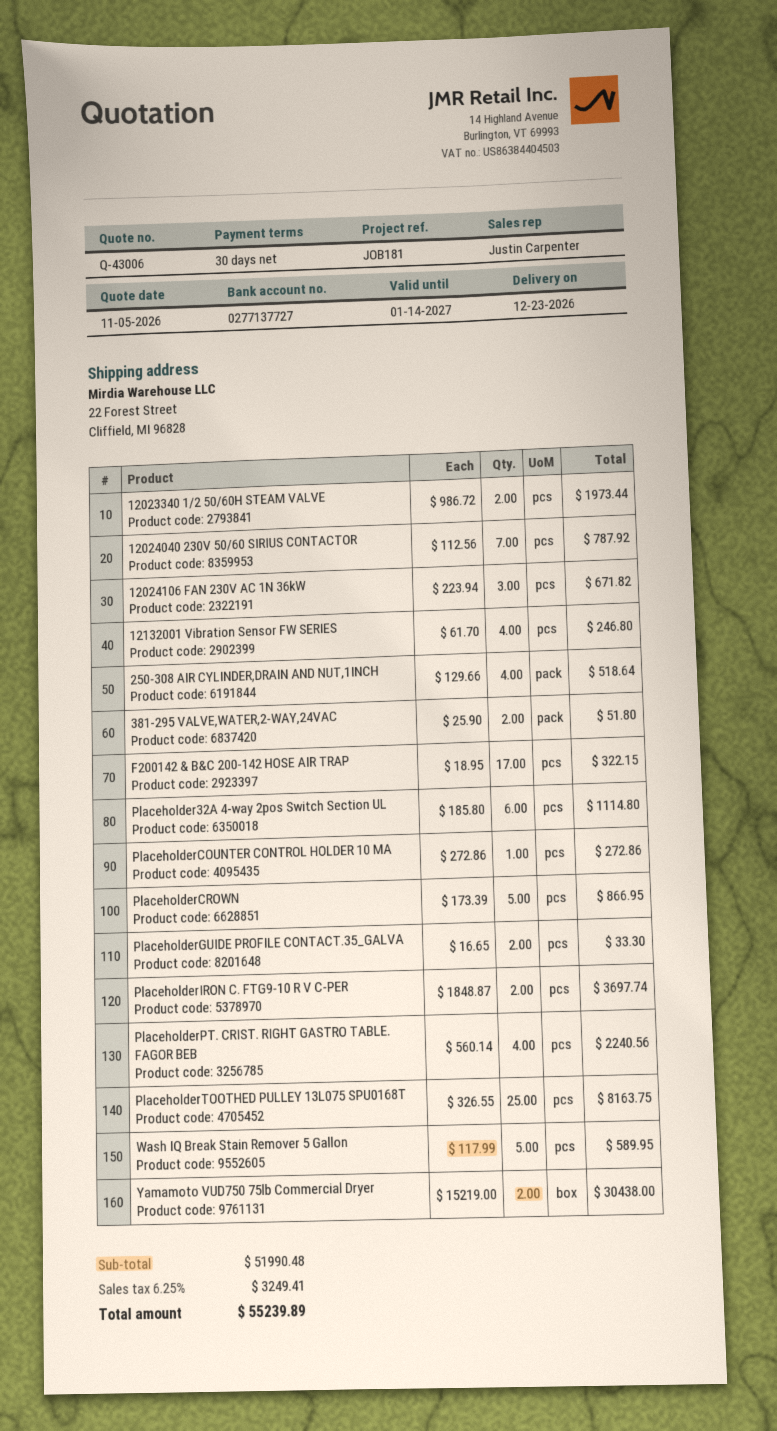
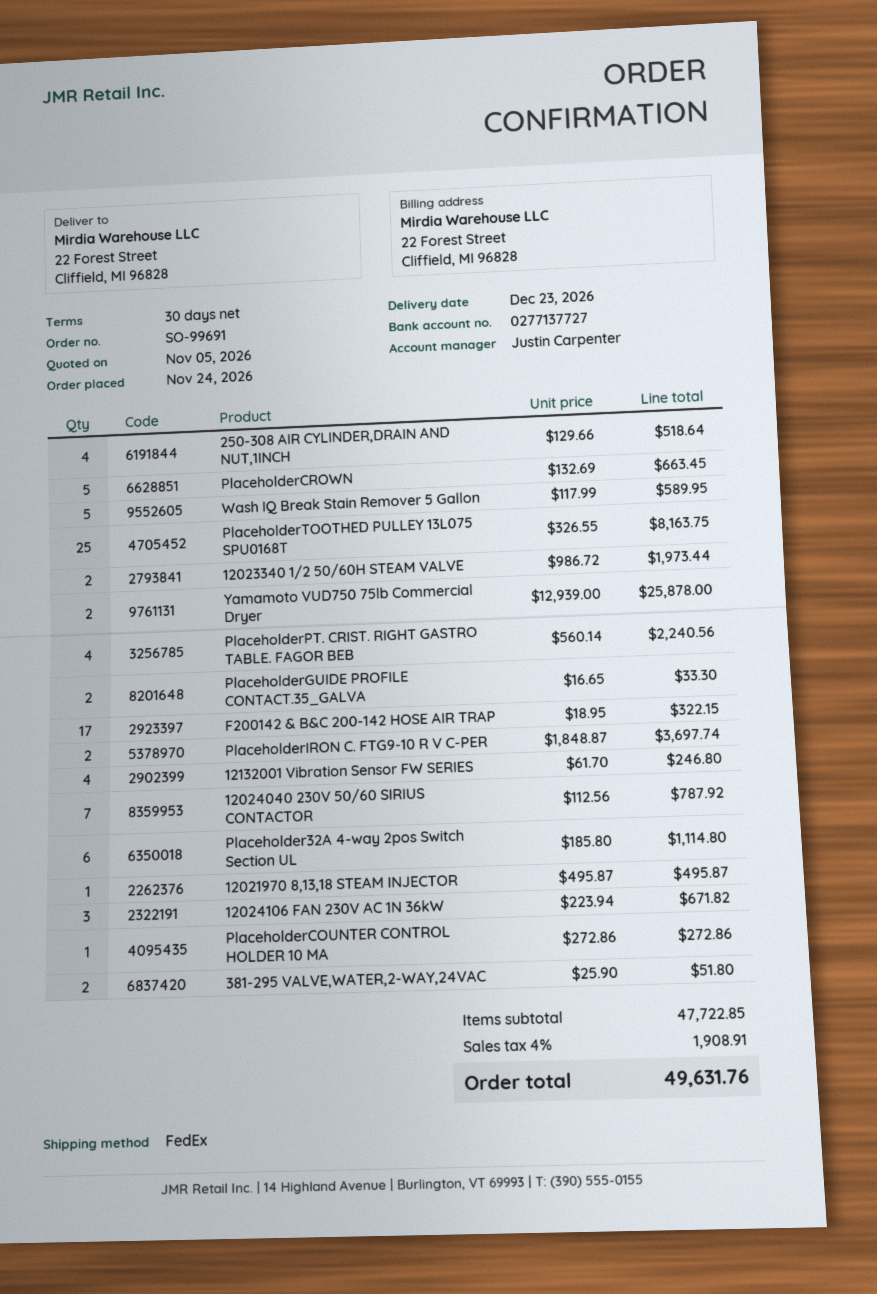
PlaceholderCROWN: 5 x 173.39 = 866.95 -> 5 x 132.69 = 663.45
Yamamoto VUD750 75lb Commercial Dryer: 2 x 15219.00 = 30438.00 -> 2 x 12939.00 = 25878.00
12021970 8,13,18 STEAM INJECTOR: none -> 1 x 495.87 = 495.87
subtotal: 51990.48 -> 47722.85
tax: 6.25% = 3249.41 -> 4% = 1908.91
total: 55239.89 -> 49631.76

